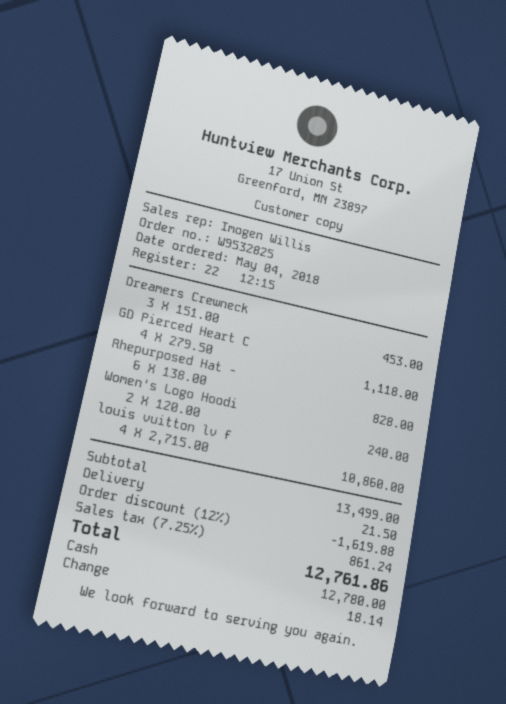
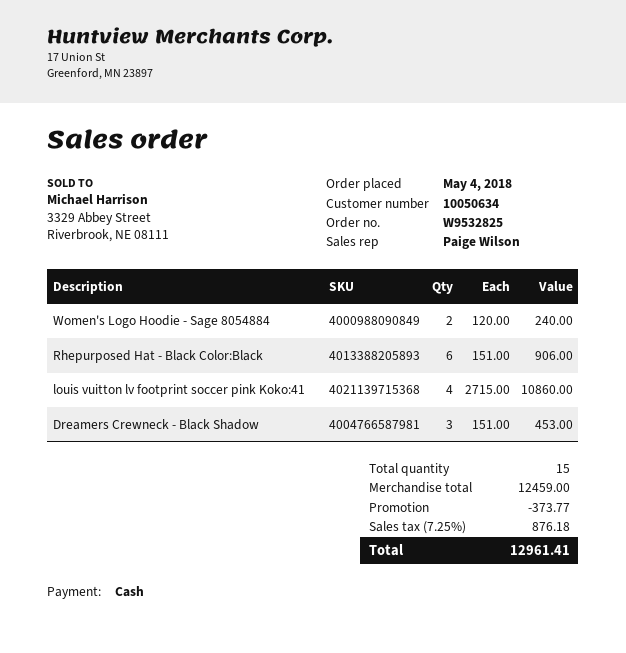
sales rep: Imogen Willis -> Paige Wilson
GD Pierced Heart C: 4 x 279.50 = 1118.00 -> none
Rhepurposed Hat -: 6 x 138.00 = 828.00 -> 6 x 151.00 = 906.00
subtotal: 13499.00 -> 12459.00
discount: 1619.88 -> 373.77
shipping: 21.50 -> none
tax: 7.25% = 861.24 -> 7.25% = 876.18
total: 12761.86 -> 12961.41

